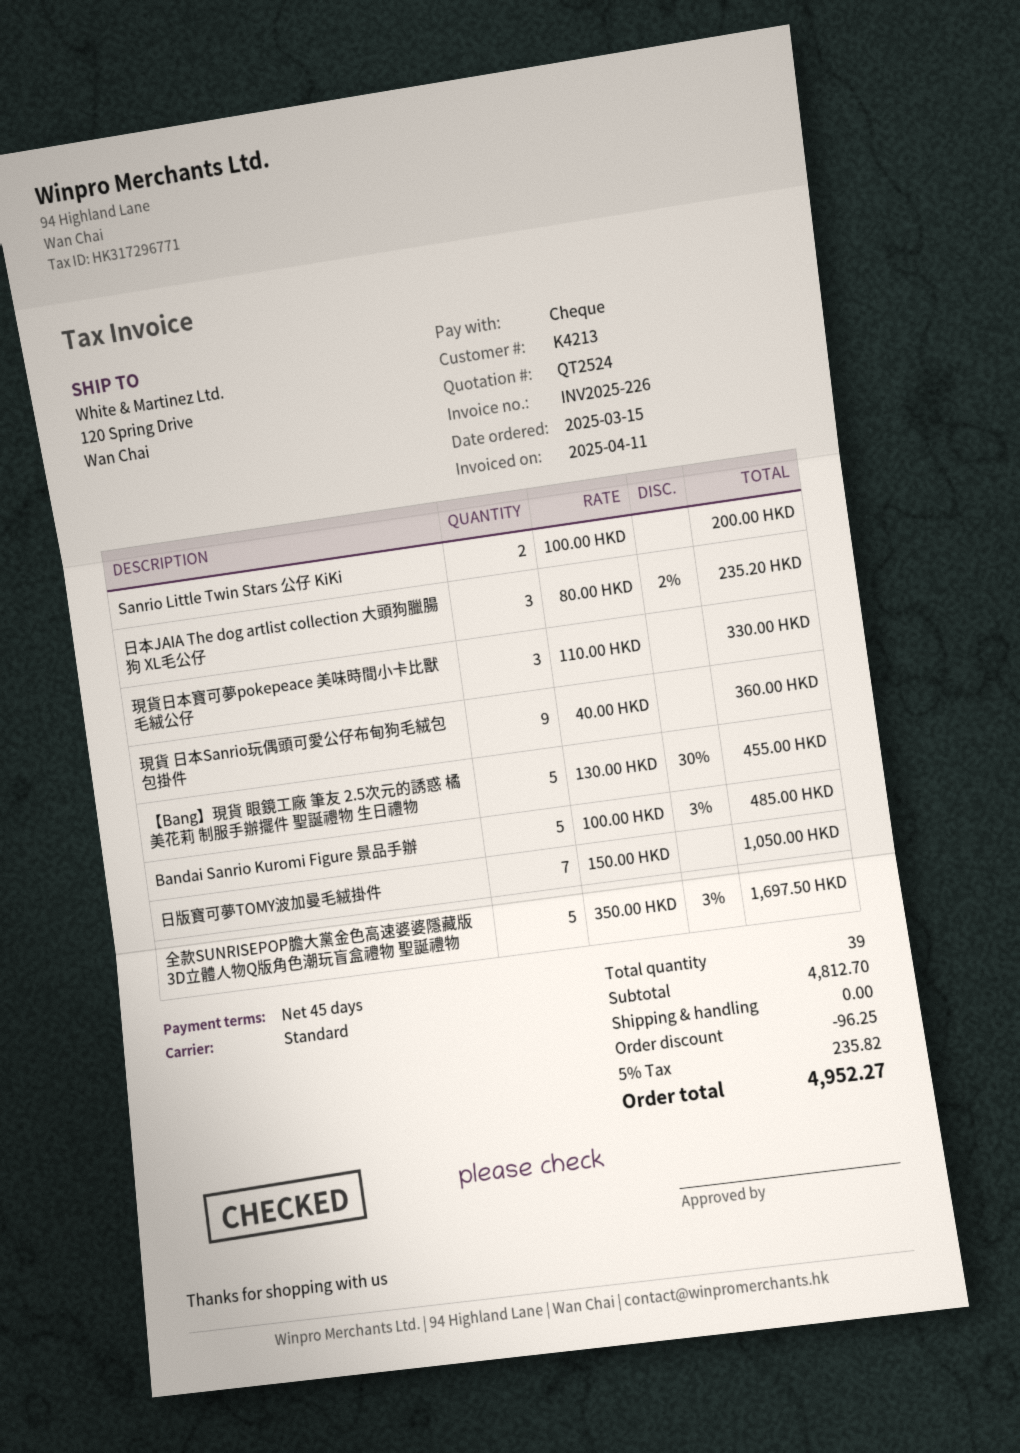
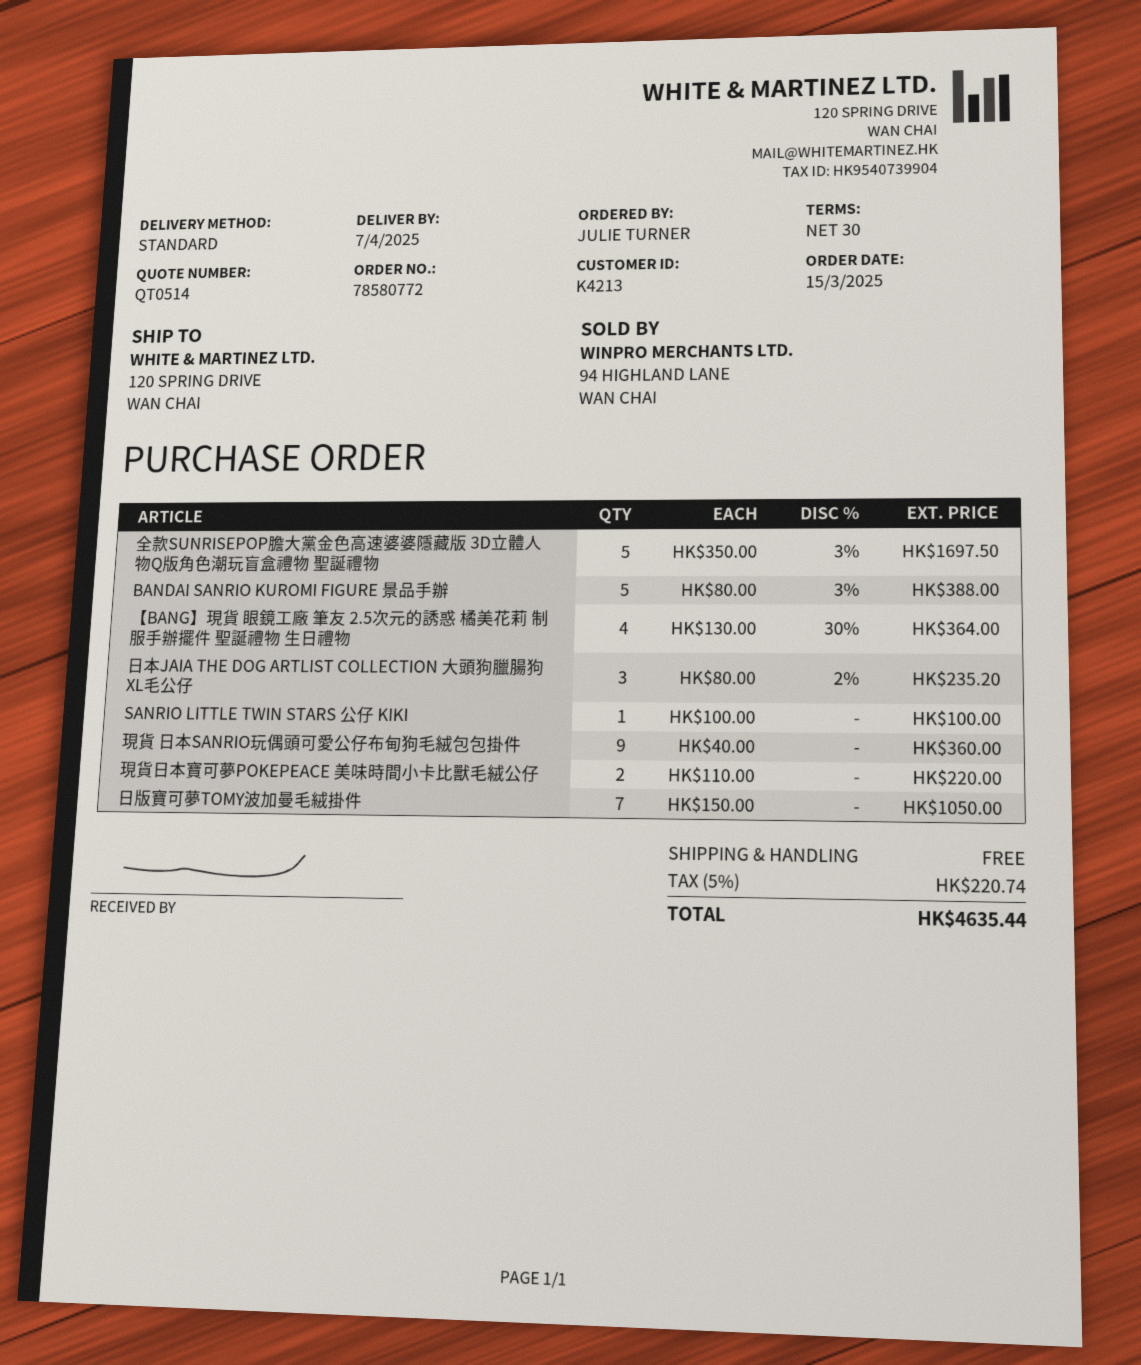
quote number: QT2524 -> QT0514
payment terms: 45 days -> 30 days
Sanrio Little Twin Stars 公仔 KiKi: 2 x 100.00 = 200.00 -> 1 x 100.00 = 100.00
現貨日本寶可夢pokepeace 美味時間小卡比獸毛絨公仔: 3 x 110.00 = 330.00 -> 2 x 110.00 = 220.00
【Bang】現貨 眼鏡工廠 筆友 2.5次元的誘惑 橘美花莉 制服手辦擺件 聖誕禮物 生日禮物: 5 x 130.00 - 30% = 455.00 -> 4 x 130.00 - 30% = 364.00
Bandai Sanrio Kuromi Figure 景品手辦: 5 x 100.00 - 3% = 485.00 -> 5 x 80.00 - 3% = 388.00
discount: 96.25 -> none
tax: 5% = 235.82 -> 5% = 220.74
total: 4952.27 -> 4635.44

